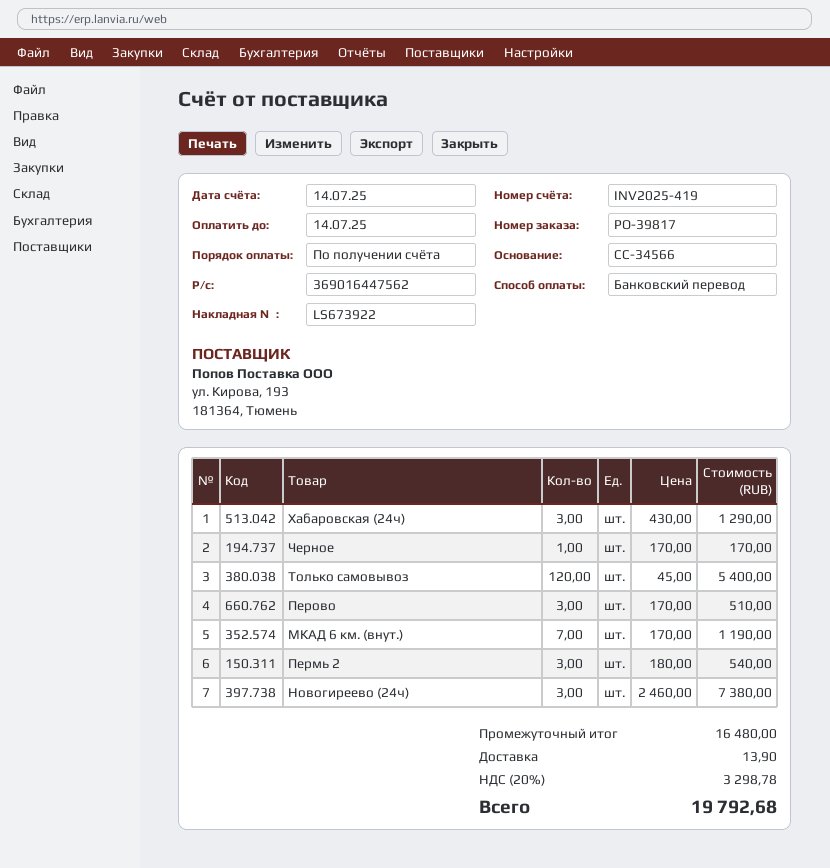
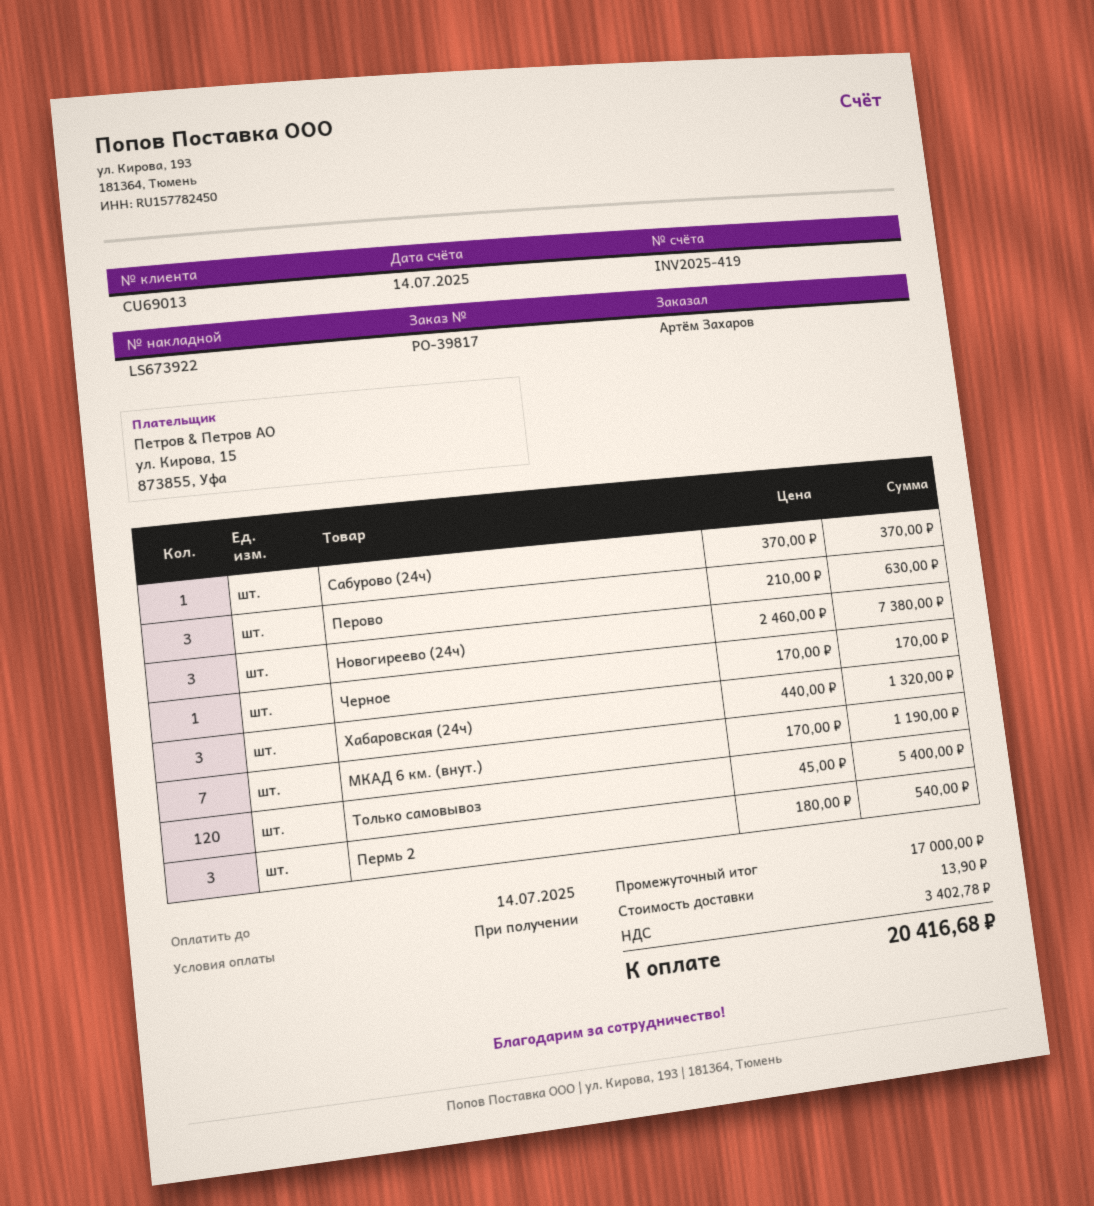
Хабаровская (24ч): 3 x 430.00 = 1290.00 -> 3 x 440.00 = 1320.00
Перово: 3 x 170.00 = 510.00 -> 3 x 210.00 = 630.00
Сабурово (24ч): none -> 1 x 370.00 = 370.00
subtotal: 16480.00 -> 17000.00
tax: 3298.78 -> 3402.78
total: 19792.68 -> 20416.68

